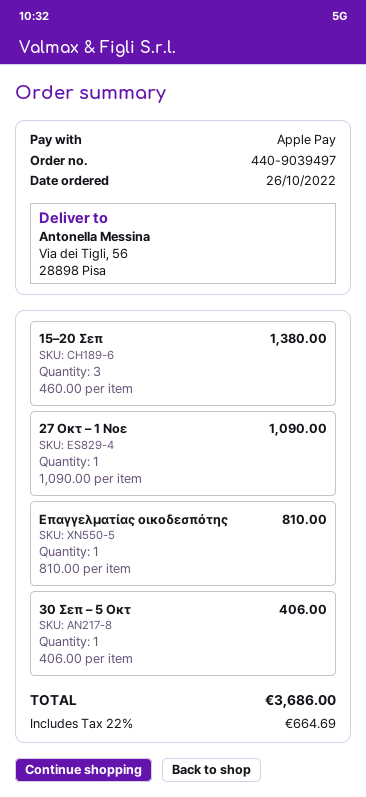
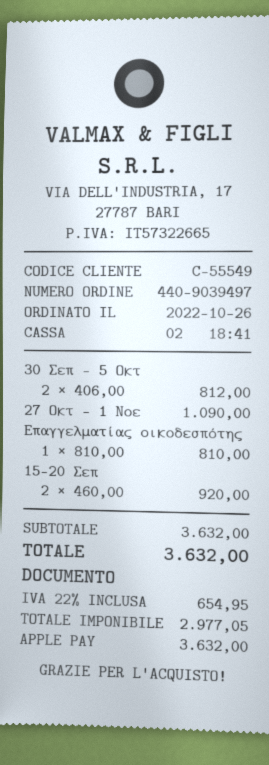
15–20 Σεπ: 3 x 460.00 = 1380.00 -> 2 x 460.00 = 920.00
30 Σεπ – 5 Οκτ: 1 x 406.00 = 406.00 -> 2 x 406.00 = 812.00
tax: 22% = 664.69 -> 22% = 654.95
total: 3686.00 -> 3632.00

